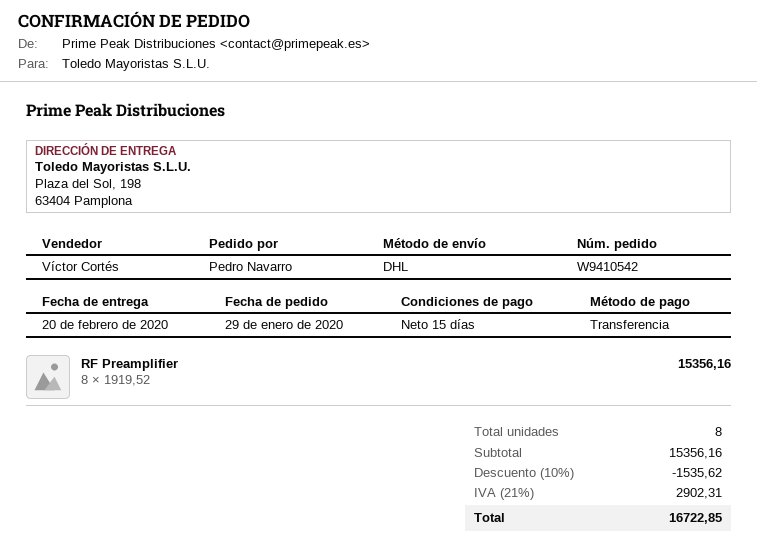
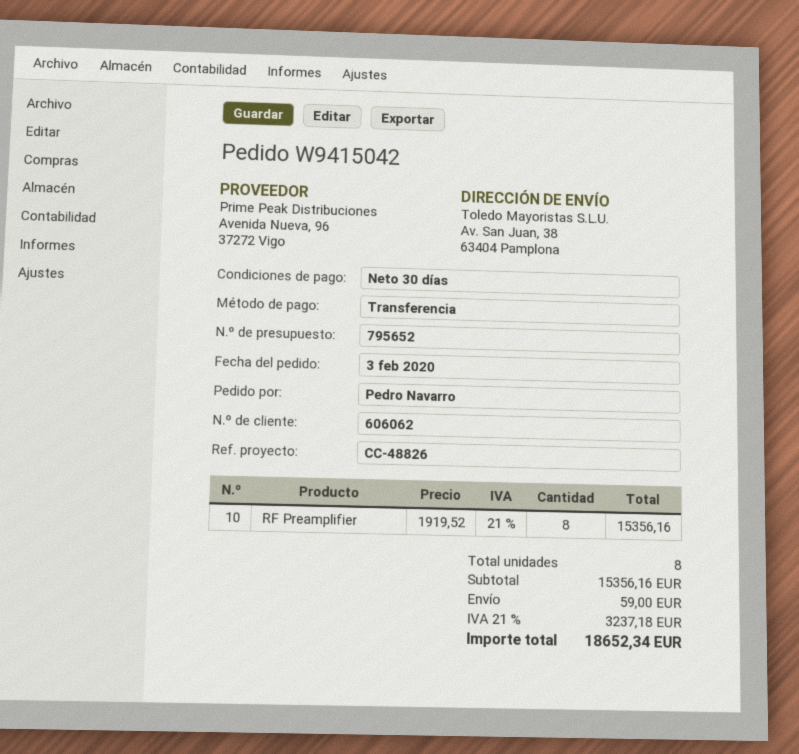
order number: W9410542 -> W9415042
order date: 2020-01-29 -> 2020-02-03
payment terms: 15 days -> 30 days
ship to: Plaza del Sol, 198, 63404 Pamplona -> Av. San Juan, 38, 63404 Pamplona
discount: 10% = 1535.62 -> none
shipping: none -> 59.00
tax: 21% = 2902.31 -> 21% = 3237.18
total: 16722.85 -> 18652.34

